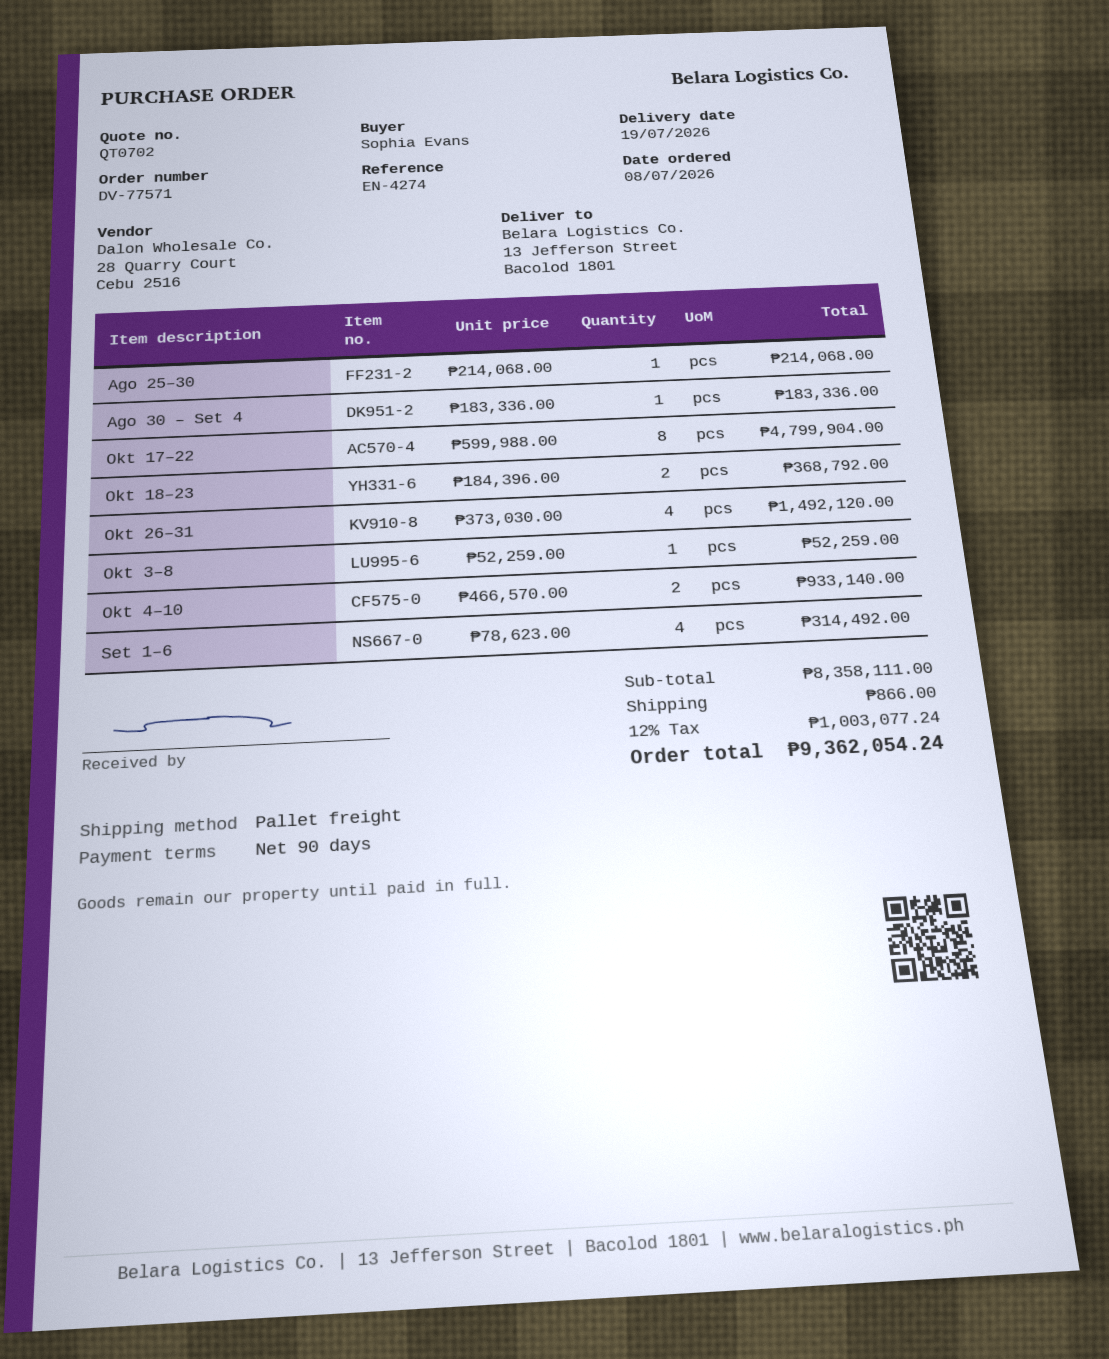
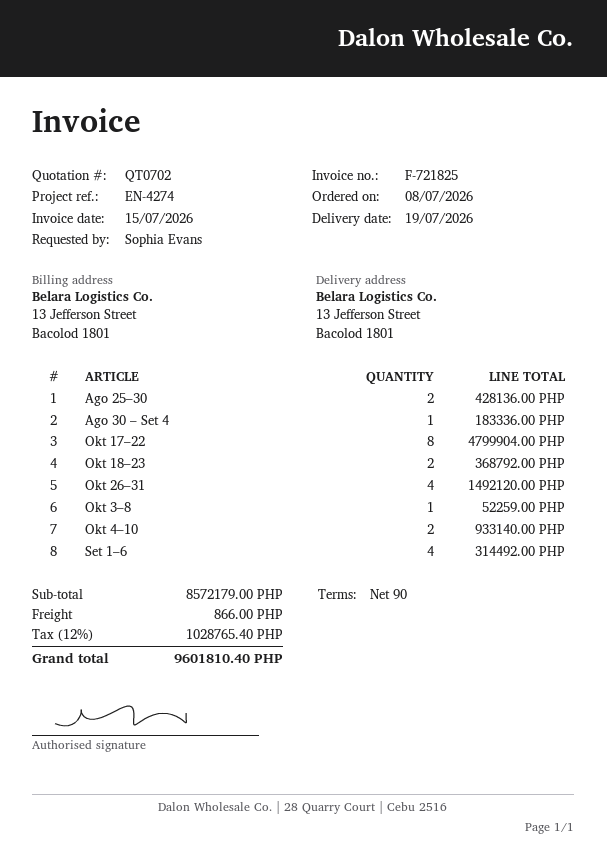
Ago 25–30: 1 for 214068.00 -> 2 for 428136.00
subtotal: 8358111.00 -> 8572179.00
tax: 12% = 1003077.24 -> 12% = 1028765.40
total: 9362054.24 -> 9601810.40

